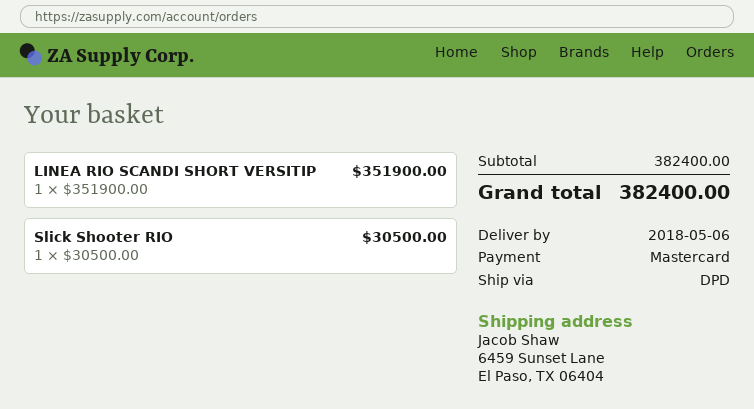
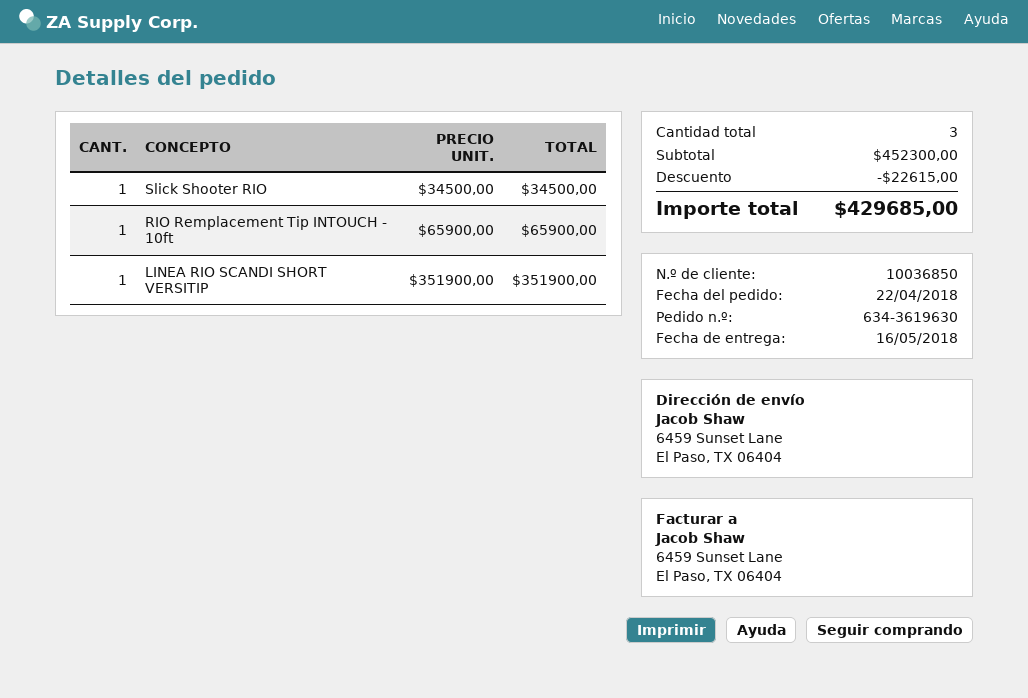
delivery date: 2018-05-06 -> 2018-05-16
Slick Shooter RIO: 1 x 30500.00 = 30500.00 -> 1 x 34500.00 = 34500.00
RIO Remplacement Tip INTOUCH - 10ft: none -> 1 x 65900.00 = 65900.00
subtotal: 382400.00 -> 452300.00
discount: none -> 22615.00
total: 382400.00 -> 429685.00

